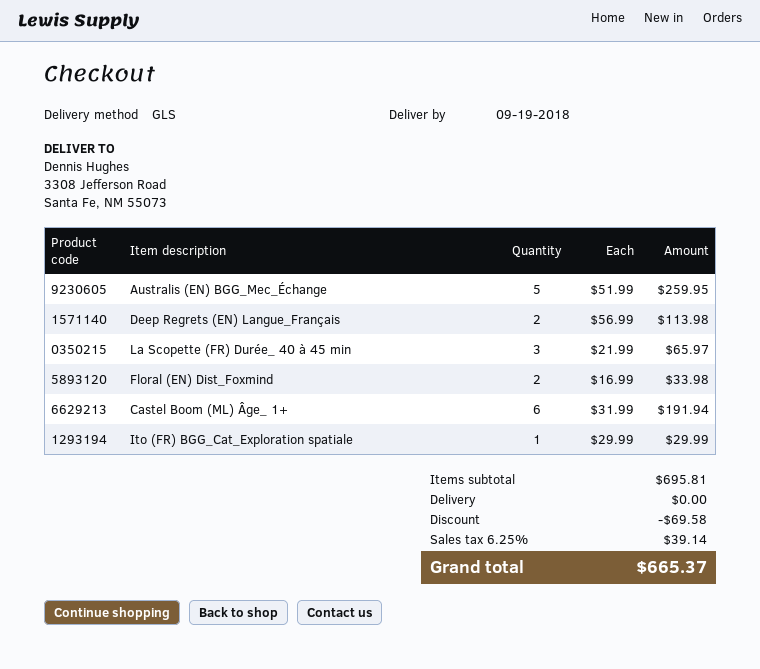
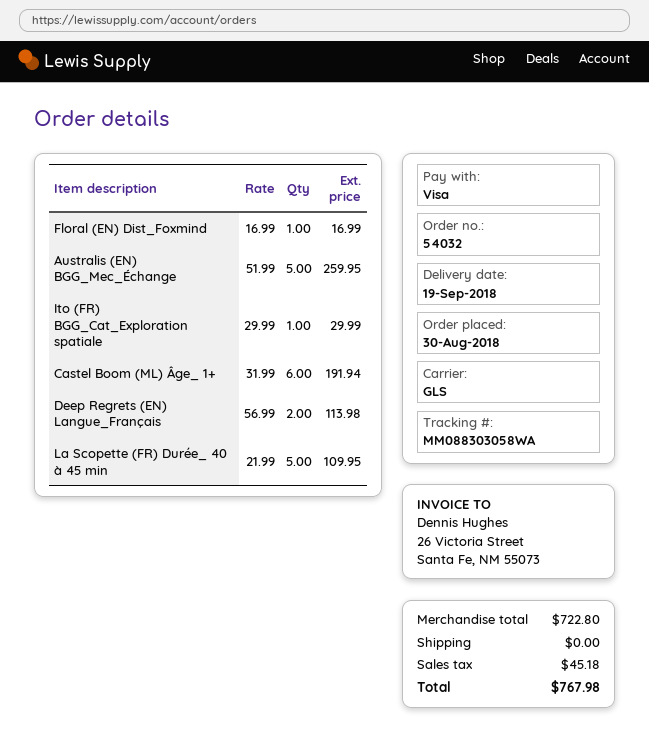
La Scopette (FR) Durée_ 40 à 45 min: 3 x 21.99 = 65.97 -> 5 x 21.99 = 109.95
Floral (EN) Dist_Foxmind: 2 x 16.99 = 33.98 -> 1 x 16.99 = 16.99
subtotal: 695.81 -> 722.80
discount: 69.58 -> none
tax: 39.14 -> 45.18
total: 665.37 -> 767.98

